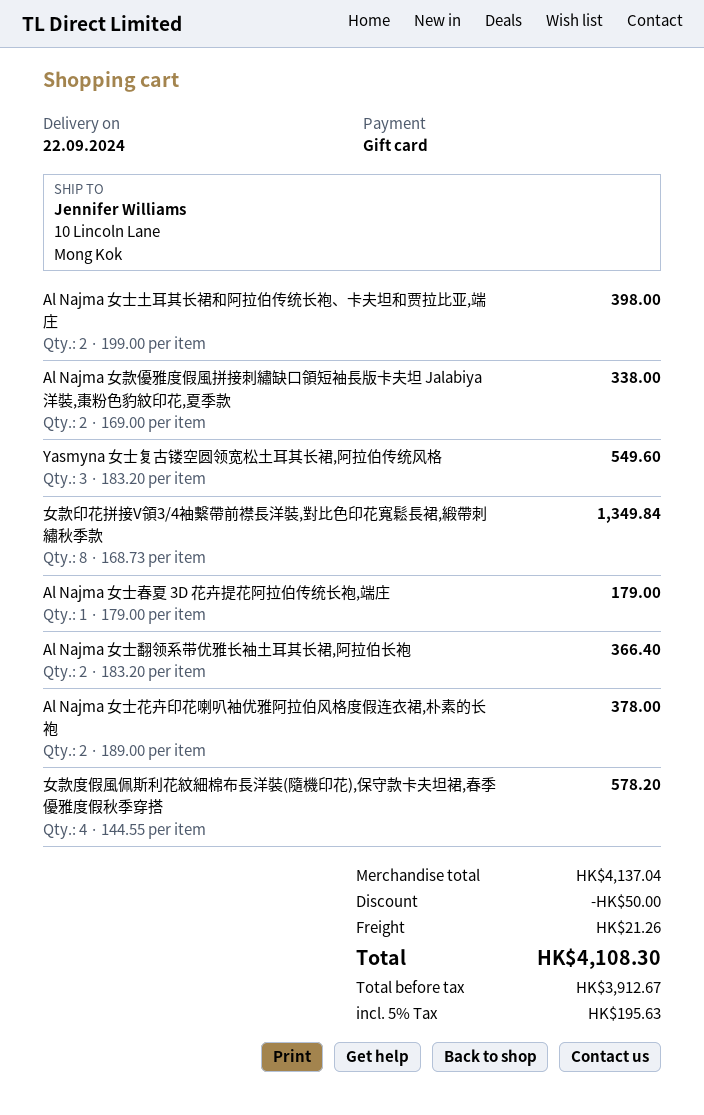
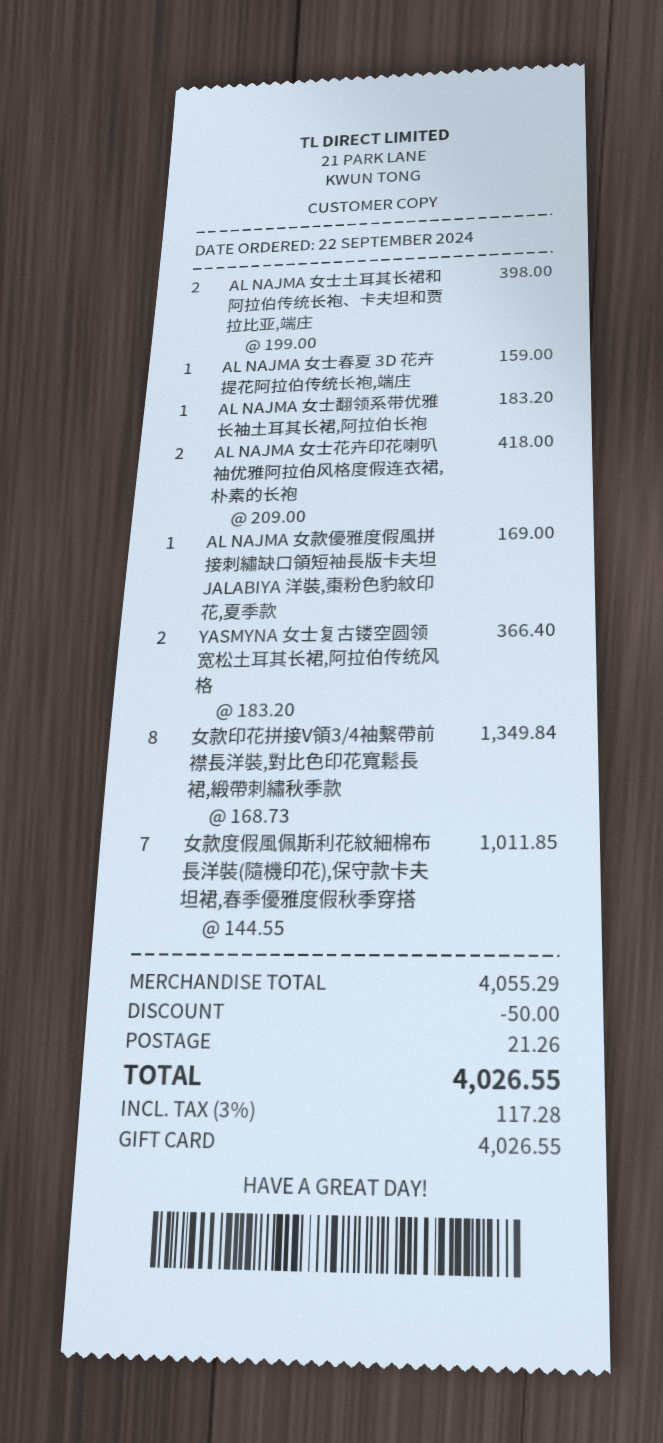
Al Najma 女款優雅度假風拼接刺繡缺口領短袖長版卡夫坦 Jalabiya 洋裝,棗粉色豹紋印花,夏季款: 2 x 169.00 = 338.00 -> 1 x 169.00 = 169.00
Yasmyna 女士复古镂空圆领宽松土耳其长裙,阿拉伯传统风格: 3 x 183.20 = 549.60 -> 2 x 183.20 = 366.40
Al Najma 女士春夏 3D 花卉提花阿拉伯传统长袍,端庄: 1 x 179.00 = 179.00 -> 1 x 159.00 = 159.00
Al Najma 女士翻领系带优雅长袖土耳其长裙,阿拉伯长袍: 2 x 183.20 = 366.40 -> 1 x 183.20 = 183.20
Al Najma 女士花卉印花喇叭袖优雅阿拉伯风格度假连衣裙,朴素的长袍: 2 x 189.00 = 378.00 -> 2 x 209.00 = 418.00
女款度假風佩斯利花紋細棉布長洋裝(隨機印花),保守款卡夫坦裙,春季優雅度假秋季穿搭: 4 x 144.55 = 578.20 -> 7 x 144.55 = 1011.85
subtotal: 4137.04 -> 4055.29
tax: 5% = 195.63 -> 3% = 117.28
total: 4108.30 -> 4026.55

